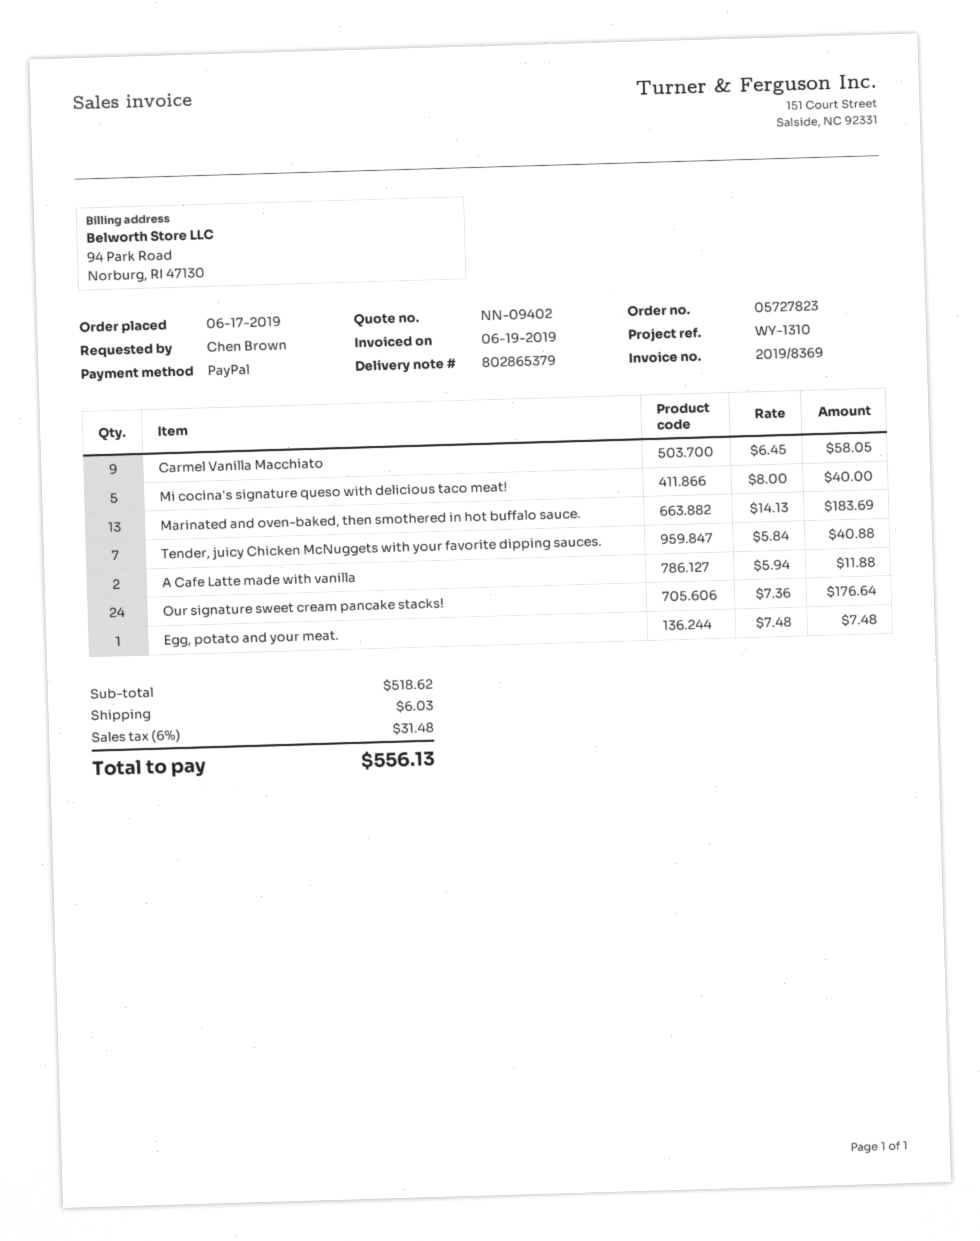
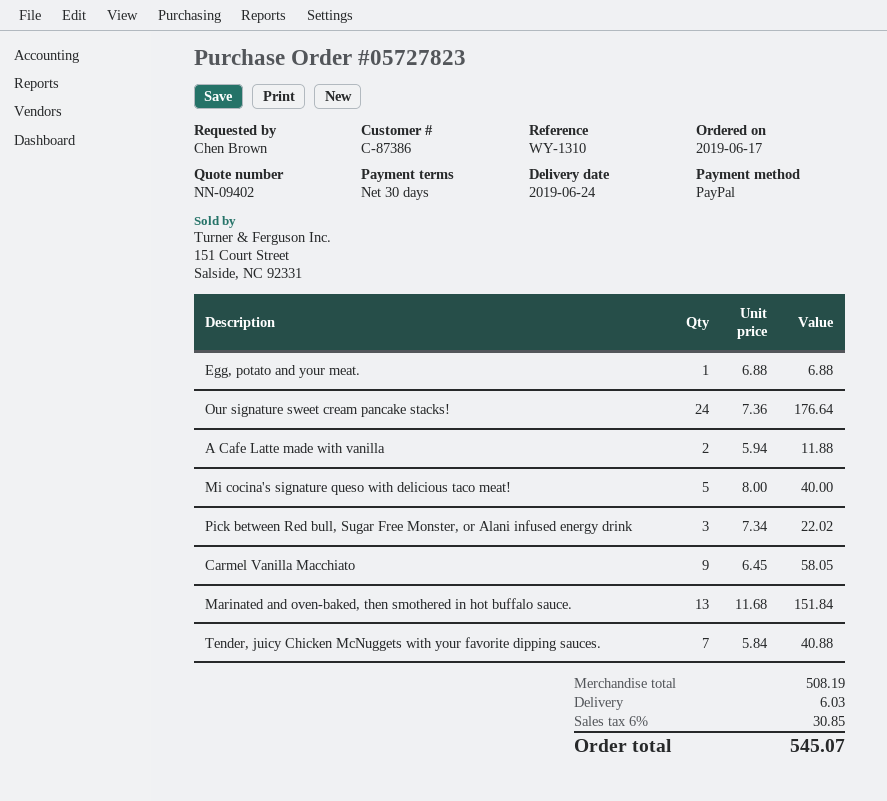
Marinated and oven-baked, then smothered in hot buffalo sauce.: 13 x 14.13 = 183.69 -> 13 x 11.68 = 151.84
Egg, potato and your meat.: 1 x 7.48 = 7.48 -> 1 x 6.88 = 6.88
Pick between Red bull, Sugar Free Monster, or Alani infused energy drink: none -> 3 x 7.34 = 22.02
subtotal: 518.62 -> 508.19
tax: 6% = 31.48 -> 6% = 30.85
total: 556.13 -> 545.07

